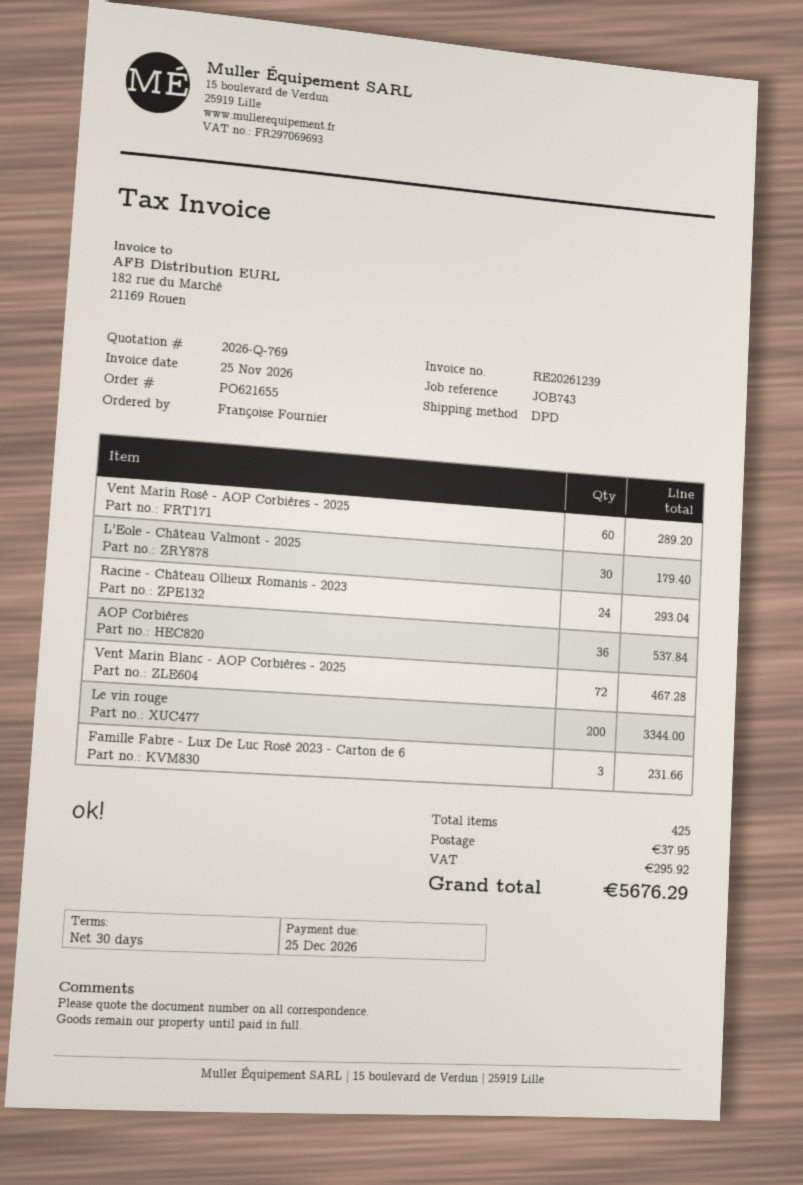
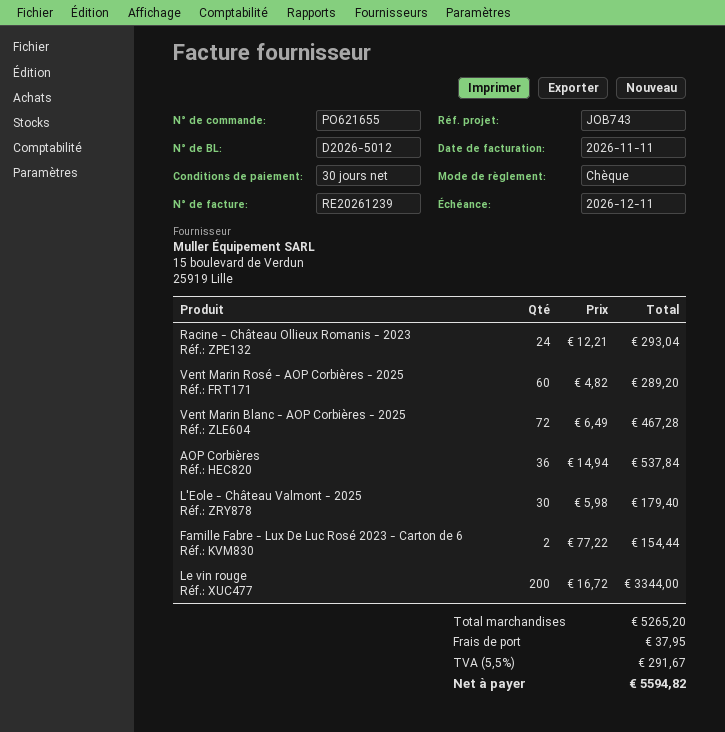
invoice date: 2026-11-25 -> 2026-11-11
due date: 2026-12-25 -> 2026-12-11
Famille Fabre - Lux De Luc Rosé 2023 - Carton de 6: 3 for 231.66 -> 2 for 154.44
tax: 295.92 -> 291.67
total: 5676.29 -> 5594.82

